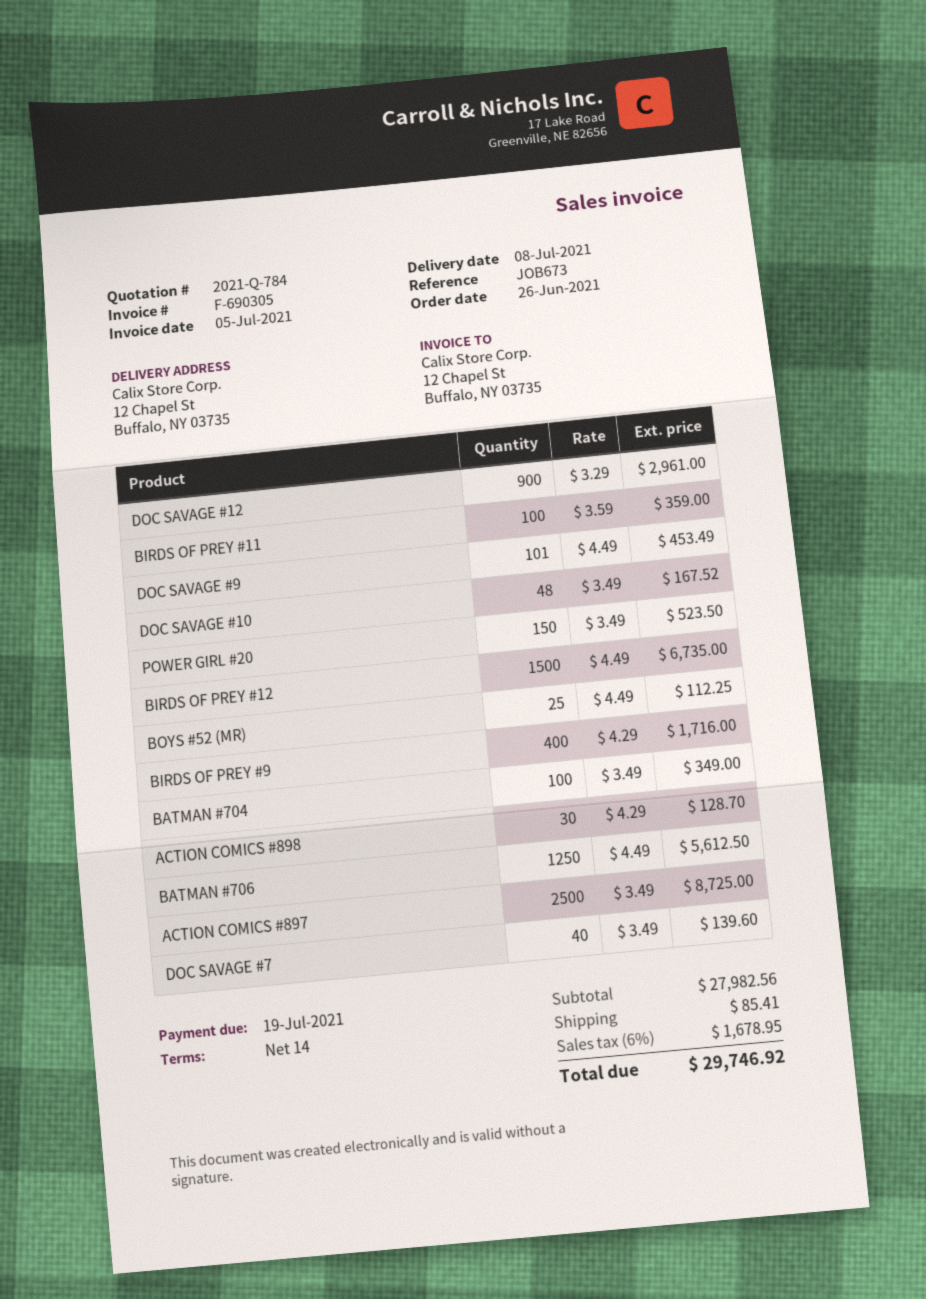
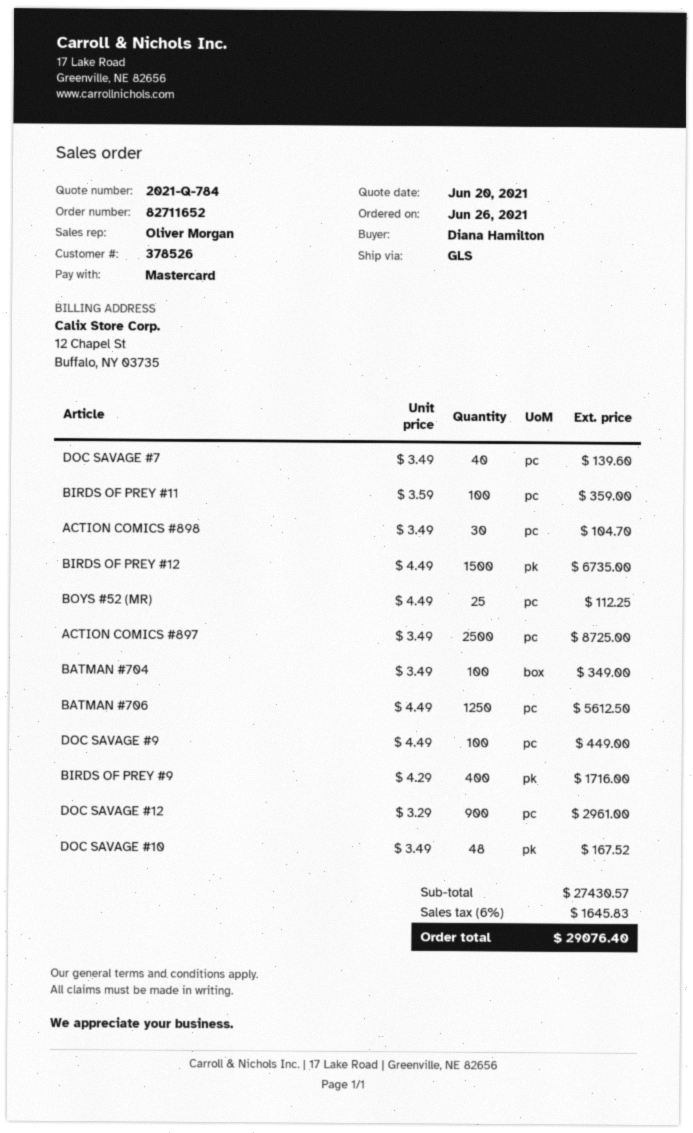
DOC SAVAGE #9: 101 x 4.49 = 453.49 -> 100 x 4.49 = 449.00
POWER GIRL #20: 150 x 3.49 = 523.50 -> none
ACTION COMICS #898: 30 x 4.29 = 128.70 -> 30 x 3.49 = 104.70
subtotal: 27982.56 -> 27430.57
shipping: 85.41 -> none
tax: 6% = 1678.95 -> 6% = 1645.83
total: 29746.92 -> 29076.40

